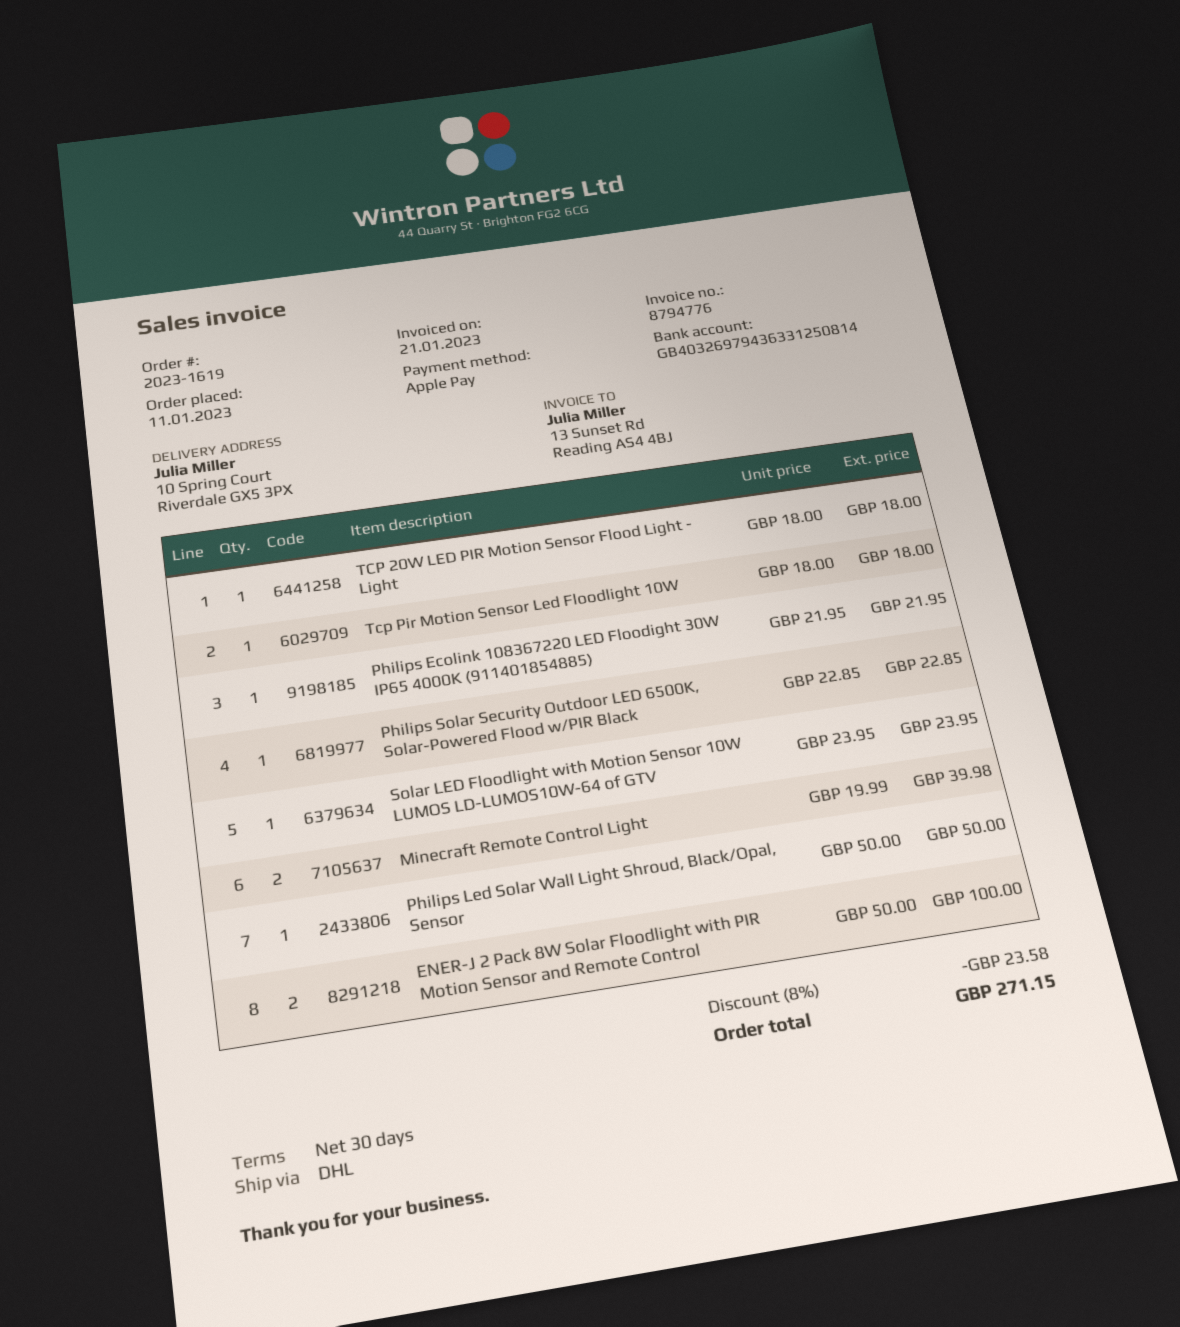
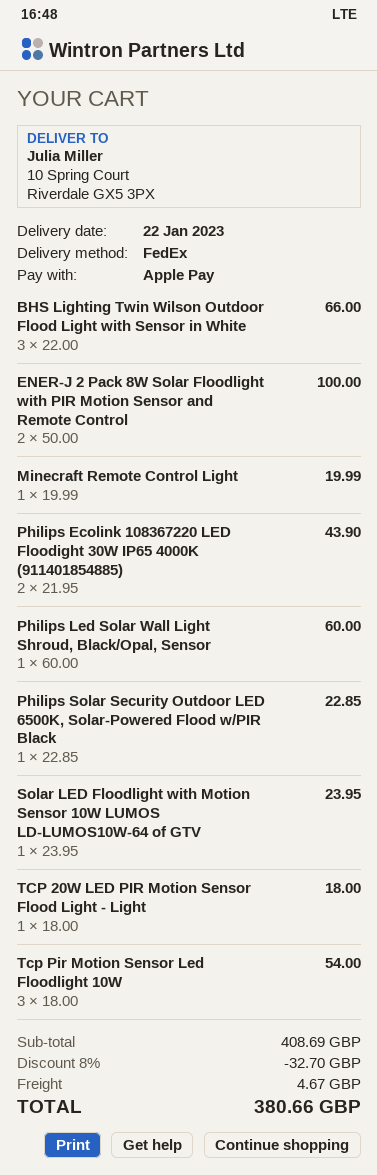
shipping method: DHL -> FedEx
Tcp Pir Motion Sensor Led Floodlight 10W: 1 x 18.00 = 18.00 -> 3 x 18.00 = 54.00
Philips Ecolink 108367220 LED Floodight 30W IP65 4000K (911401854885): 1 x 21.95 = 21.95 -> 2 x 21.95 = 43.90
Minecraft Remote Control Light: 2 x 19.99 = 39.98 -> 1 x 19.99 = 19.99
Philips Led Solar Wall Light Shroud, Black/Opal, Sensor: 1 x 50.00 = 50.00 -> 1 x 60.00 = 60.00
BHS Lighting Twin Wilson Outdoor Flood Light with Sensor in White: none -> 3 x 22.00 = 66.00
discount: 8% = 23.58 -> 8% = 32.70
shipping: none -> 4.67
total: 271.15 -> 380.66

